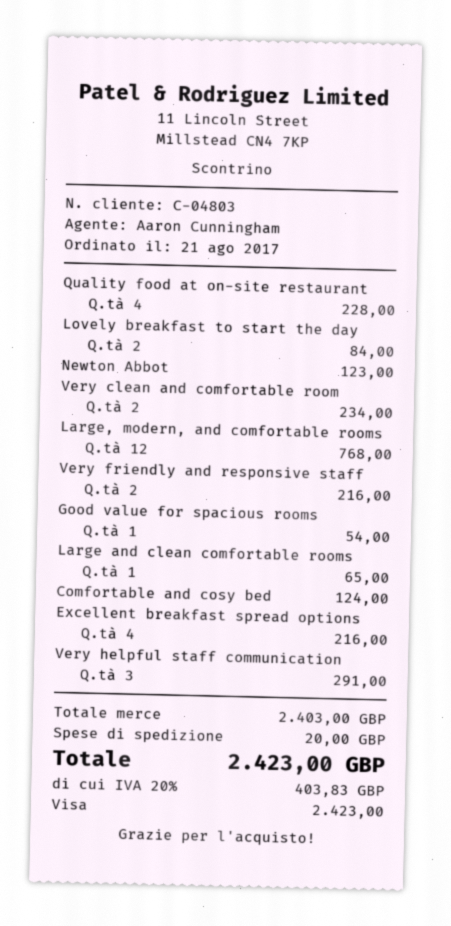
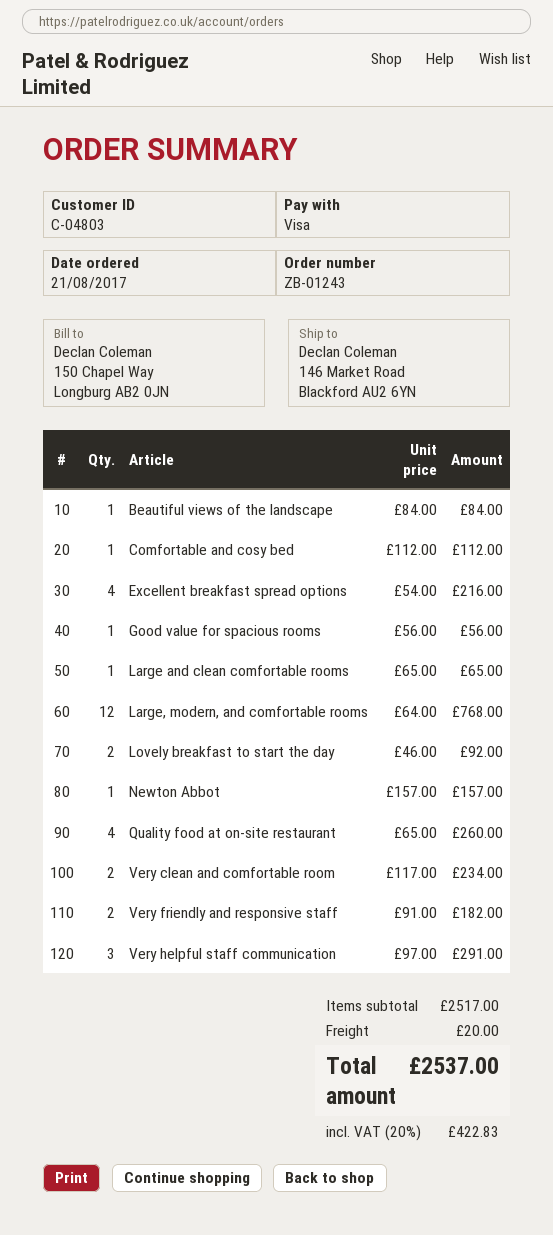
Quality food at on-site restaurant: 4 for 228.00 -> 4 for 260.00
Lovely breakfast to start the day: 2 for 84.00 -> 2 for 92.00
Newton Abbot: 1 for 123.00 -> 1 for 157.00
Very friendly and responsive staff: 2 for 216.00 -> 2 for 182.00
Good value for spacious rooms: 1 for 54.00 -> 1 for 56.00
Comfortable and cosy bed: 1 for 124.00 -> 1 for 112.00
Beautiful views of the landscape: none -> 1 for 84.00
subtotal: 2403.00 -> 2517.00
tax: 20% = 403.83 -> 20% = 422.83
total: 2423.00 -> 2537.00

